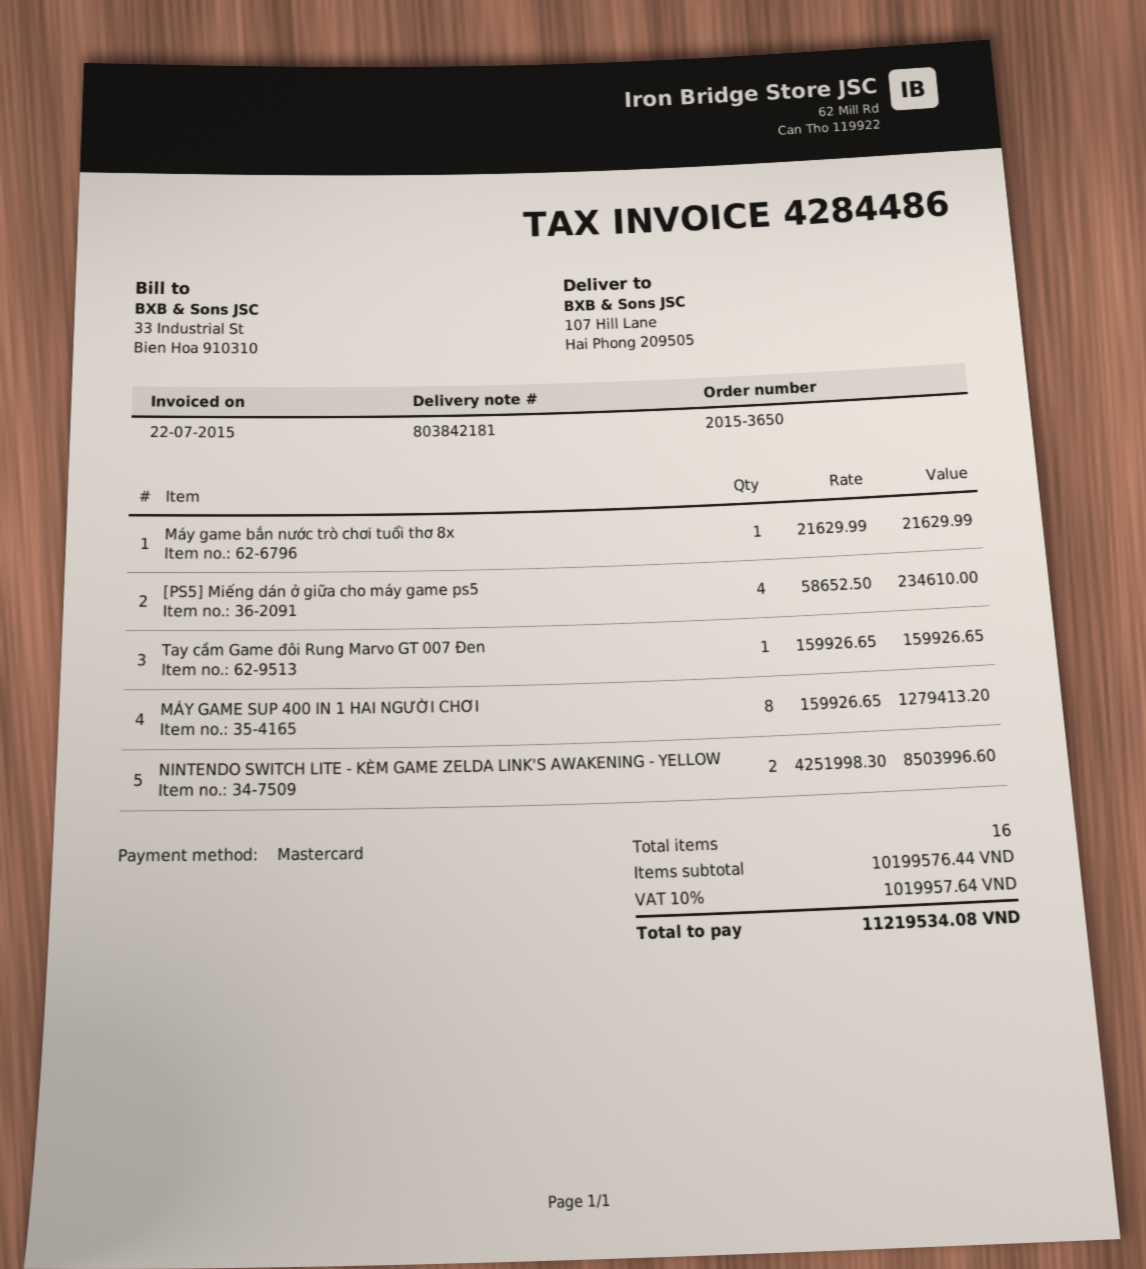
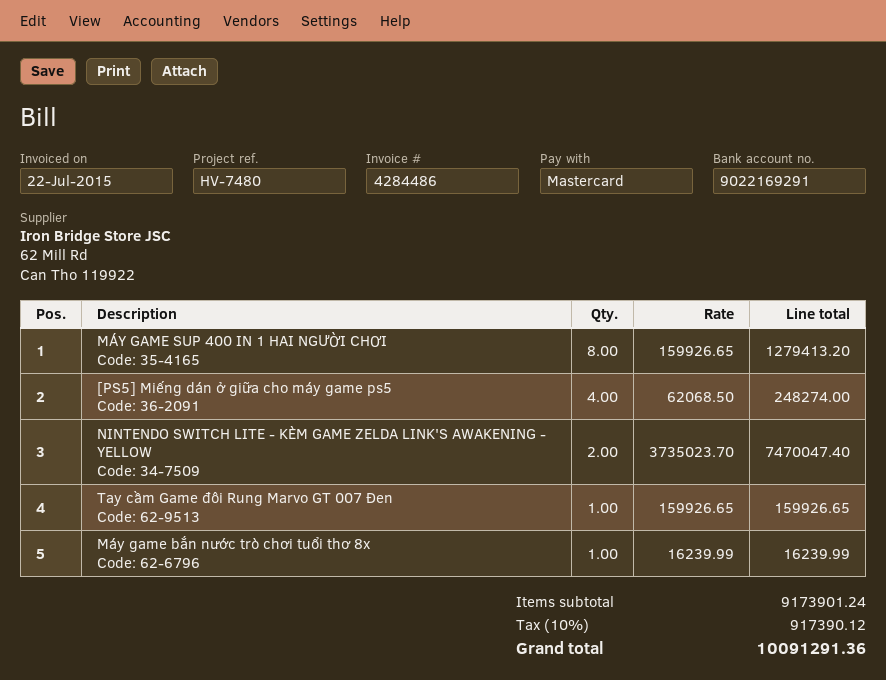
Máy game bắn nước trò chơi tuổi thơ 8x: 1 x 21629.99 = 21629.99 -> 1 x 16239.99 = 16239.99
[PS5] Miếng dán ở giữa cho máy game ps5: 4 x 58652.50 = 234610.00 -> 4 x 62068.50 = 248274.00
NINTENDO SWITCH LITE - KÈM GAME ZELDA LINK'S AWAKENING - YELLOW: 2 x 4251998.30 = 8503996.60 -> 2 x 3735023.70 = 7470047.40
subtotal: 10199576.44 -> 9173901.24
tax: 10% = 1019957.64 -> 10% = 917390.12
total: 11219534.08 -> 10091291.36

